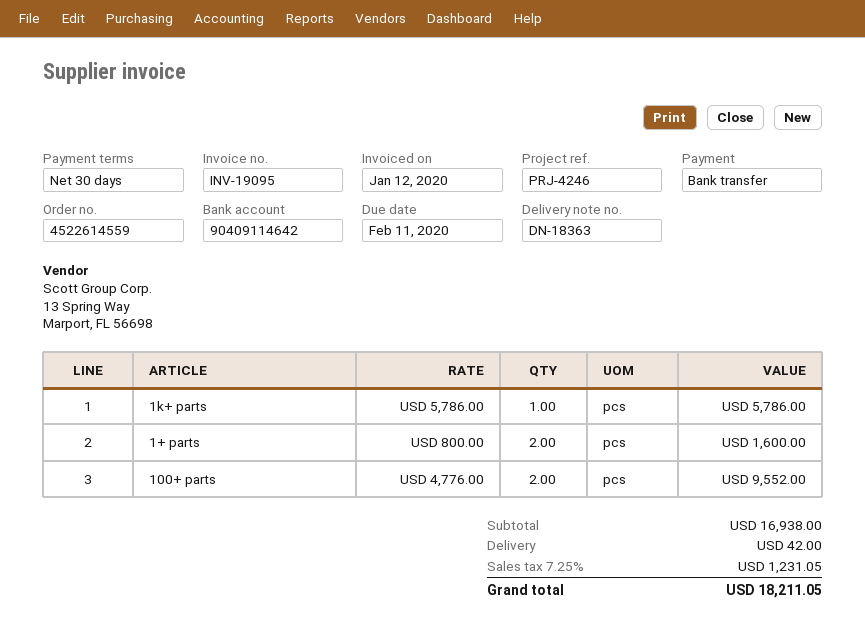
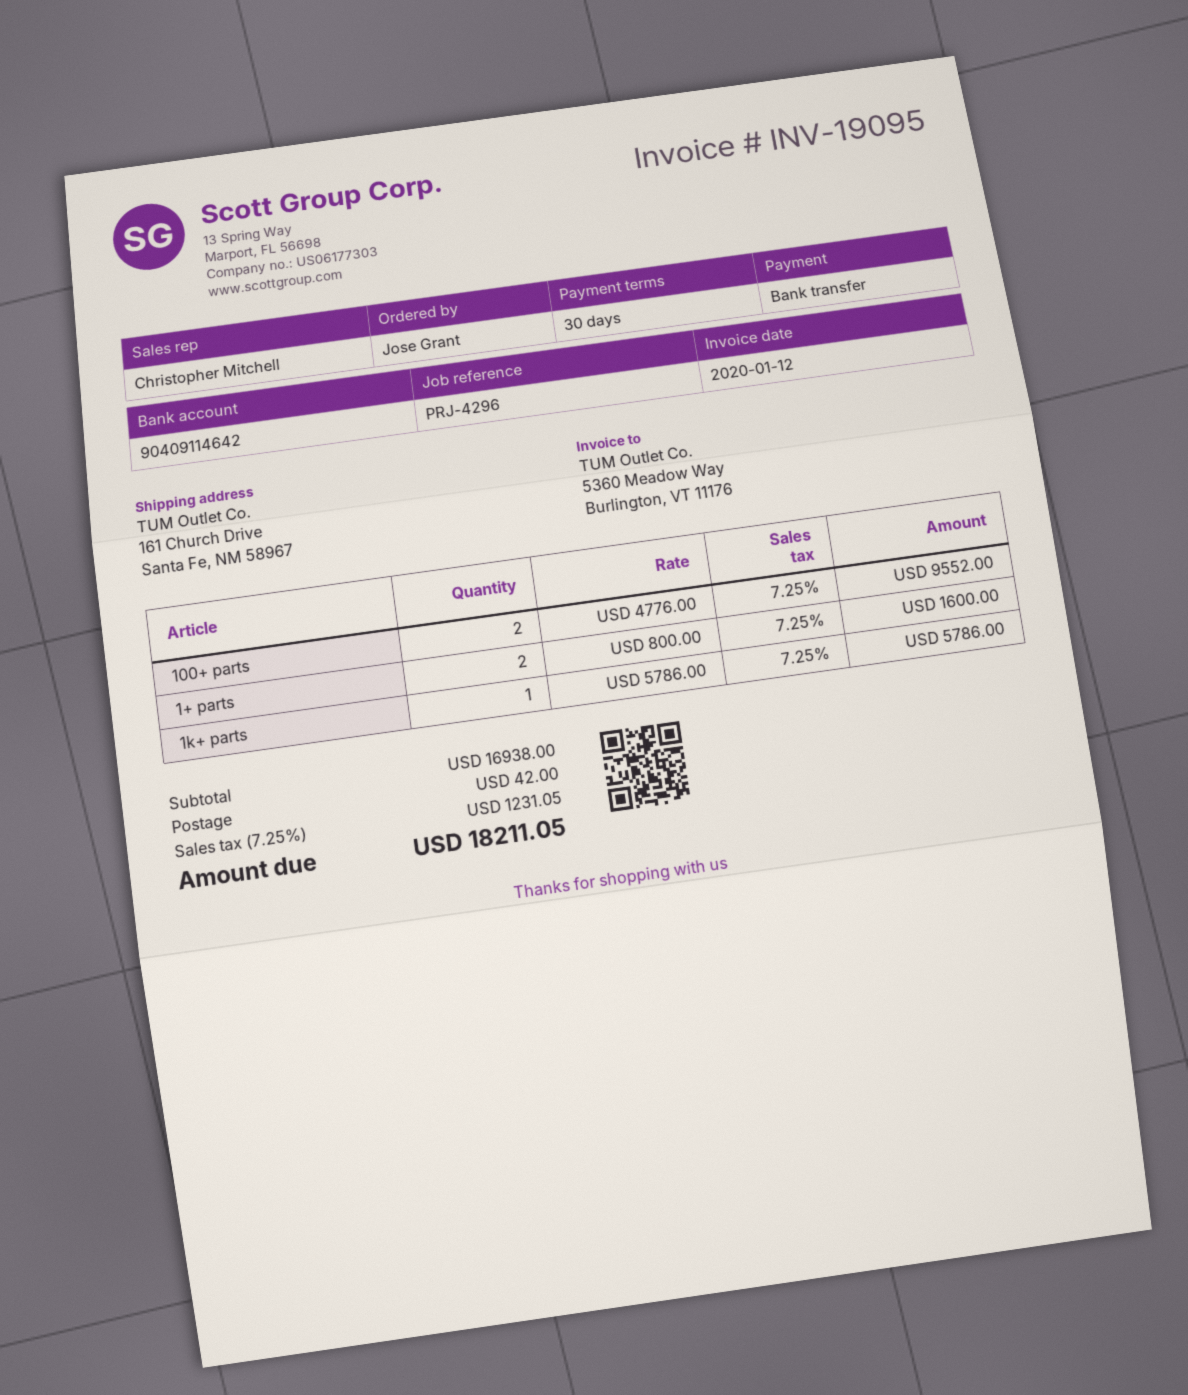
reference: PRJ-4246 -> PRJ-4296

